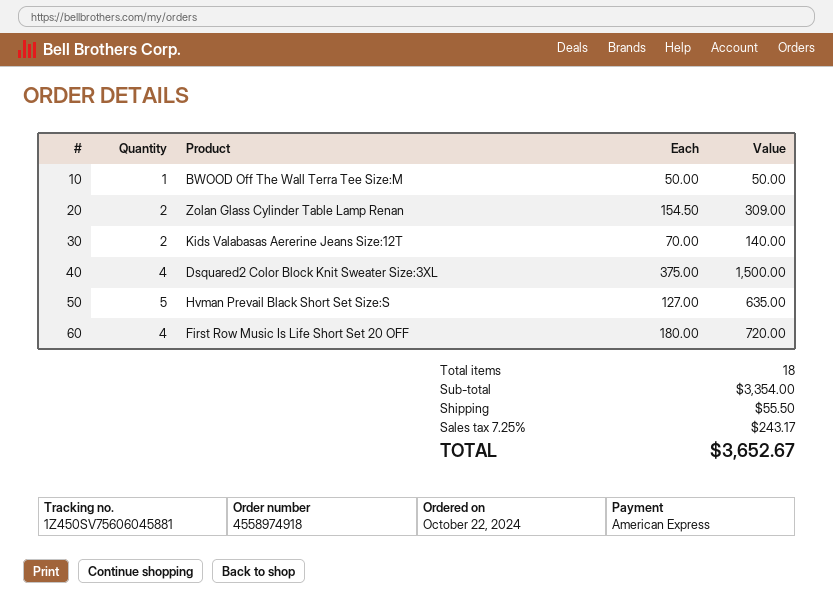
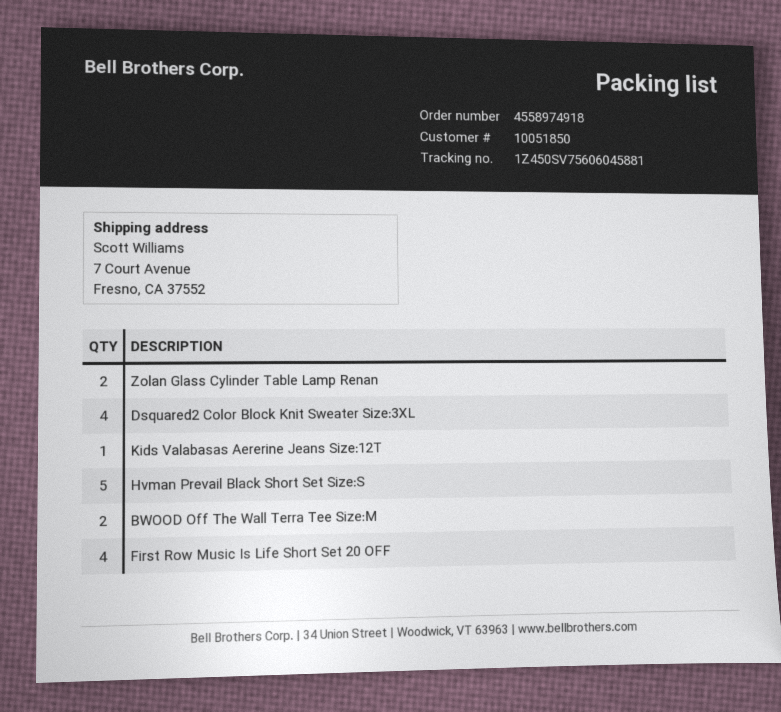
BWOOD Off The Wall Terra Tee Size:M: 1 -> 2
Kids Valabasas Aererine Jeans Size:12T: 2 -> 1

